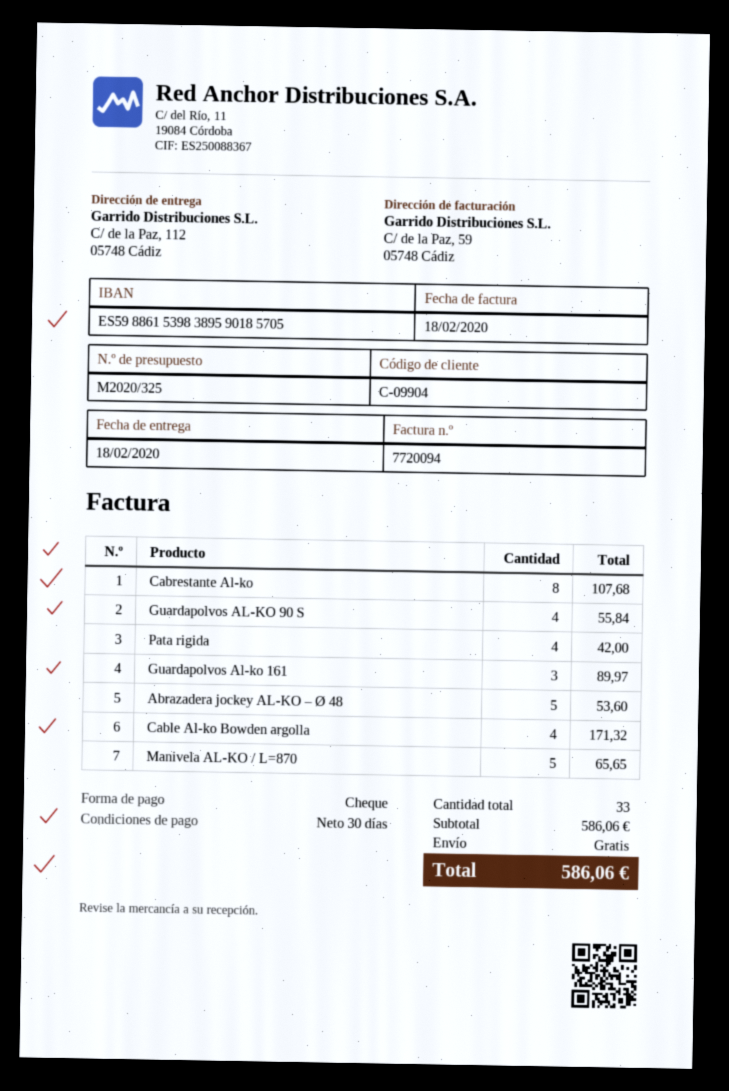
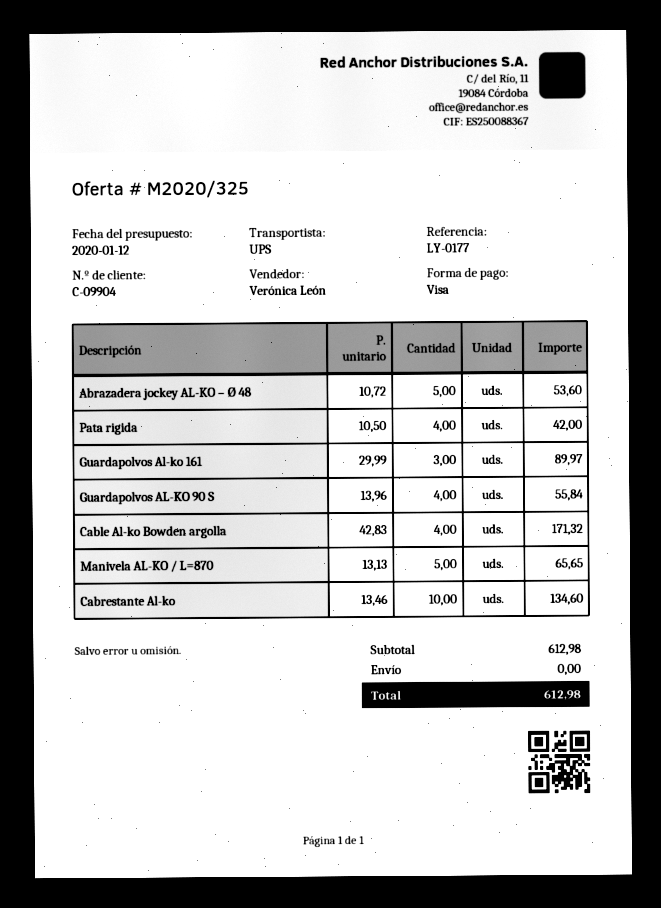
payment method: cheque -> Visa
Cabrestante Al-ko: 8 for 107.68 -> 10 for 134.60
subtotal: 586.06 -> 612.98
total: 586.06 -> 612.98

